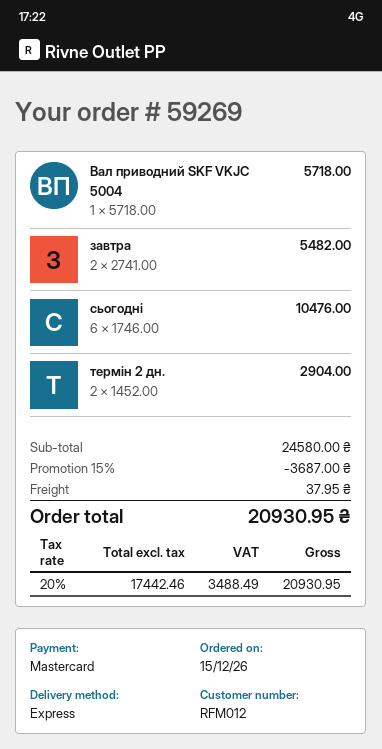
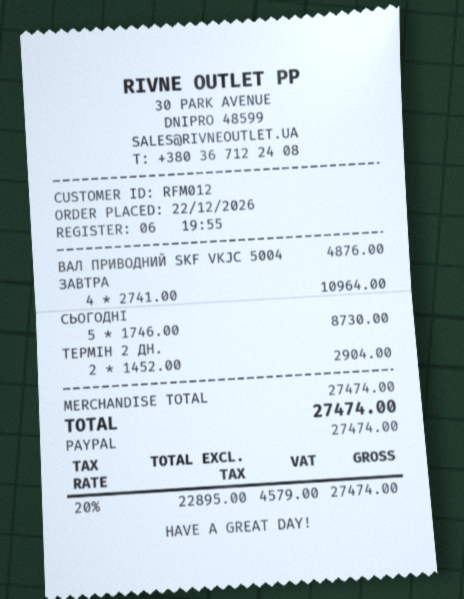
order date: 2026-12-15 -> 2026-12-22
payment method: Mastercard -> PayPal
Вал приводний SKF VKJC 5004: 1 x 5718.00 = 5718.00 -> 1 x 4876.00 = 4876.00
завтра: 2 x 2741.00 = 5482.00 -> 4 x 2741.00 = 10964.00
сьогодні: 6 x 1746.00 = 10476.00 -> 5 x 1746.00 = 8730.00
subtotal: 24580.00 -> 27474.00
discount: 15% = 3687.00 -> none
shipping: 37.95 -> none
net: 17442.46 -> 22895.00
tax: 20% = 3488.49 -> 20% = 4579.00
total: 20930.95 -> 27474.00

